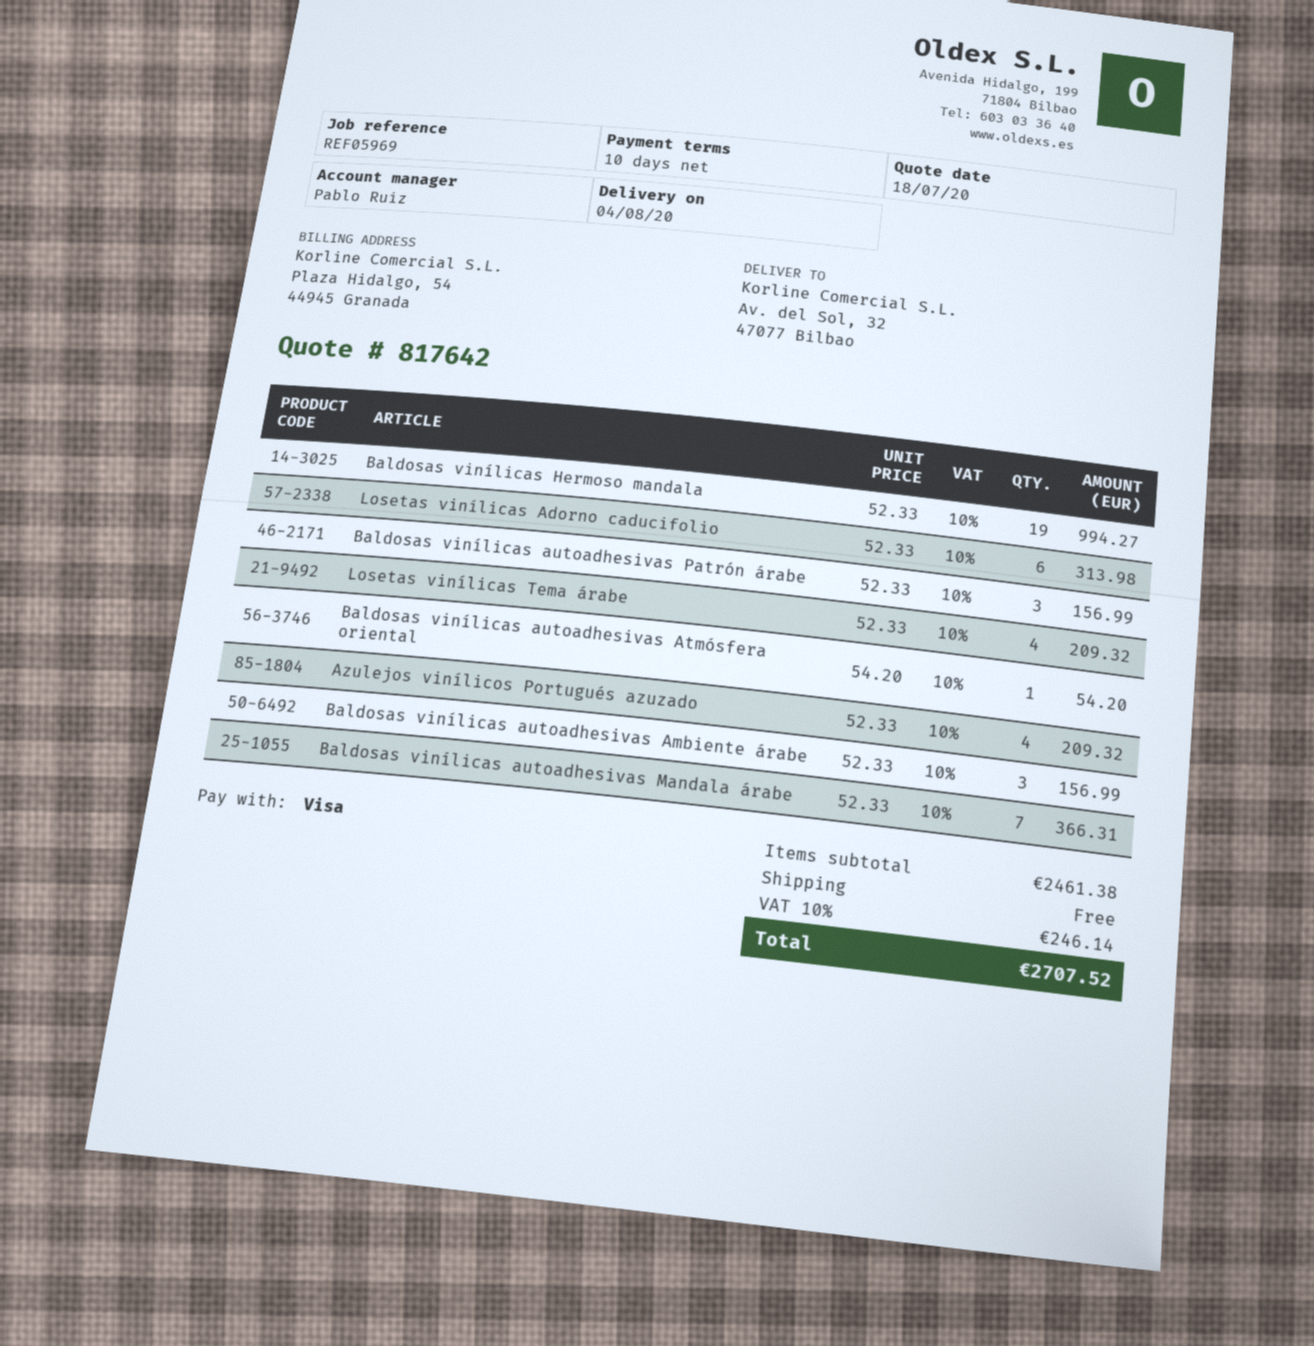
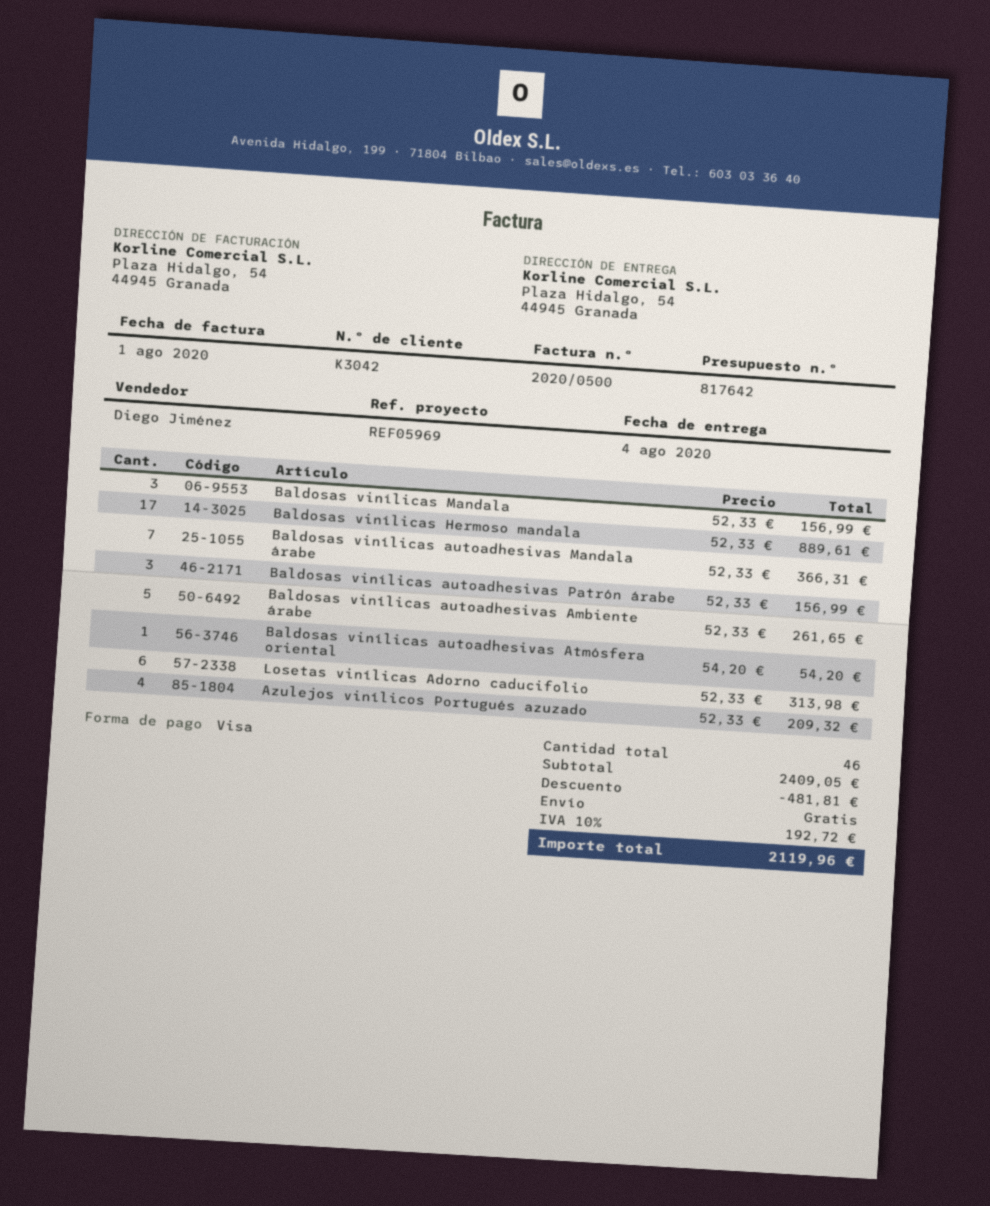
sales rep: Pablo Ruiz -> Diego Jiménez
ship to: Av. del Sol, 32, 47077 Bilbao -> Plaza Hidalgo, 54, 44945 Granada
Baldosas vinílicas Hermoso mandala: 19 x 52.33 = 994.27 -> 17 x 52.33 = 889.61
Losetas vinílicas Tema árabe: 4 x 52.33 = 209.32 -> none
Baldosas vinílicas autoadhesivas Ambiente árabe: 3 x 52.33 = 156.99 -> 5 x 52.33 = 261.65
Baldosas vinílicas Mandala: none -> 3 x 52.33 = 156.99
subtotal: 2461.38 -> 2409.05
discount: none -> 481.81
tax: 10% = 246.14 -> 10% = 192.72
total: 2707.52 -> 2119.96

